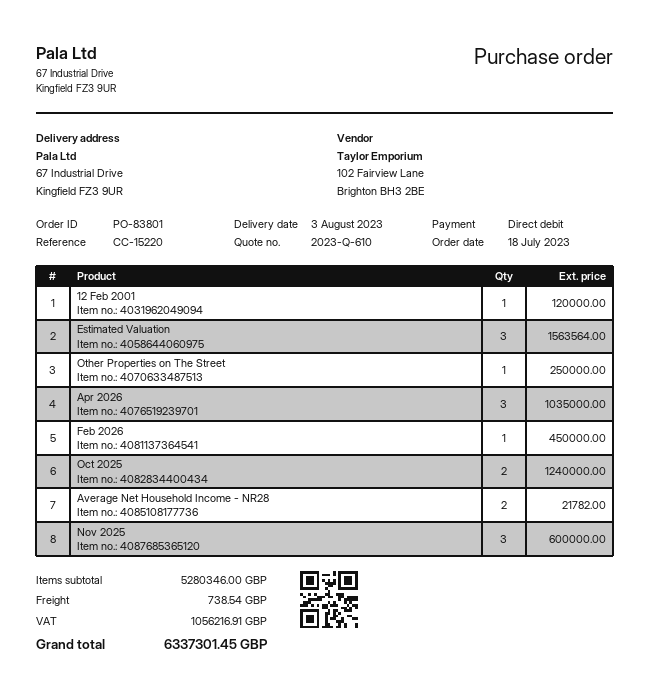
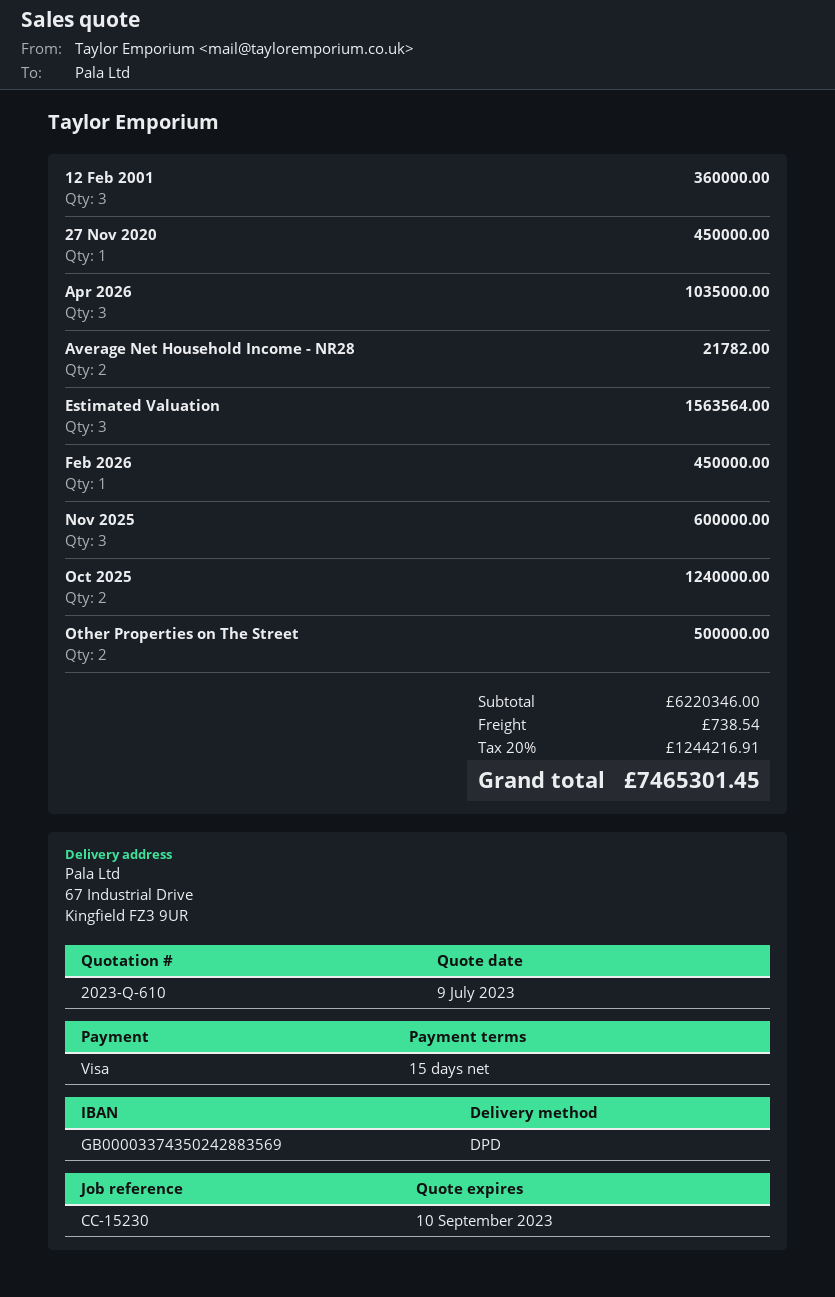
reference: CC-15220 -> CC-15230
payment method: direct debit -> Visa
12 Feb 2001: 1 for 120000.00 -> 3 for 360000.00
Other Properties on The Street: 1 for 250000.00 -> 2 for 500000.00
27 Nov 2020: none -> 1 for 450000.00
subtotal: 5280346.00 -> 6220346.00
tax: 1056216.91 -> 1244216.91
total: 6337301.45 -> 7465301.45

